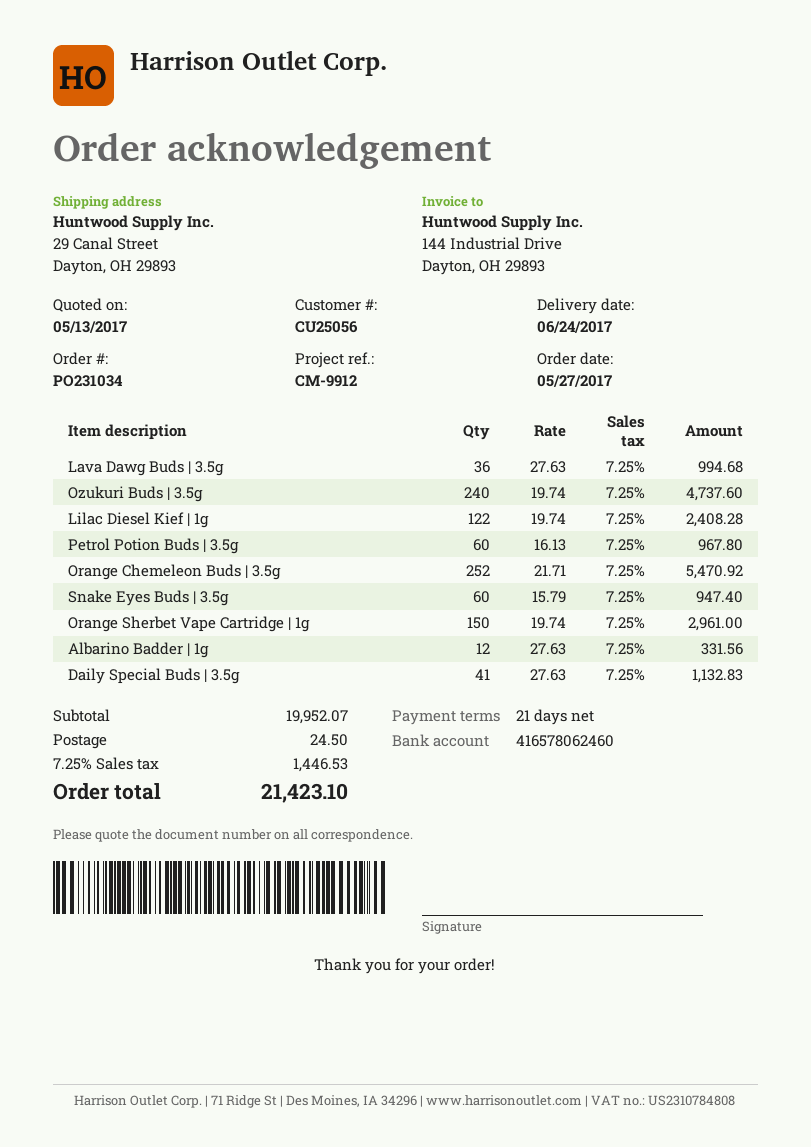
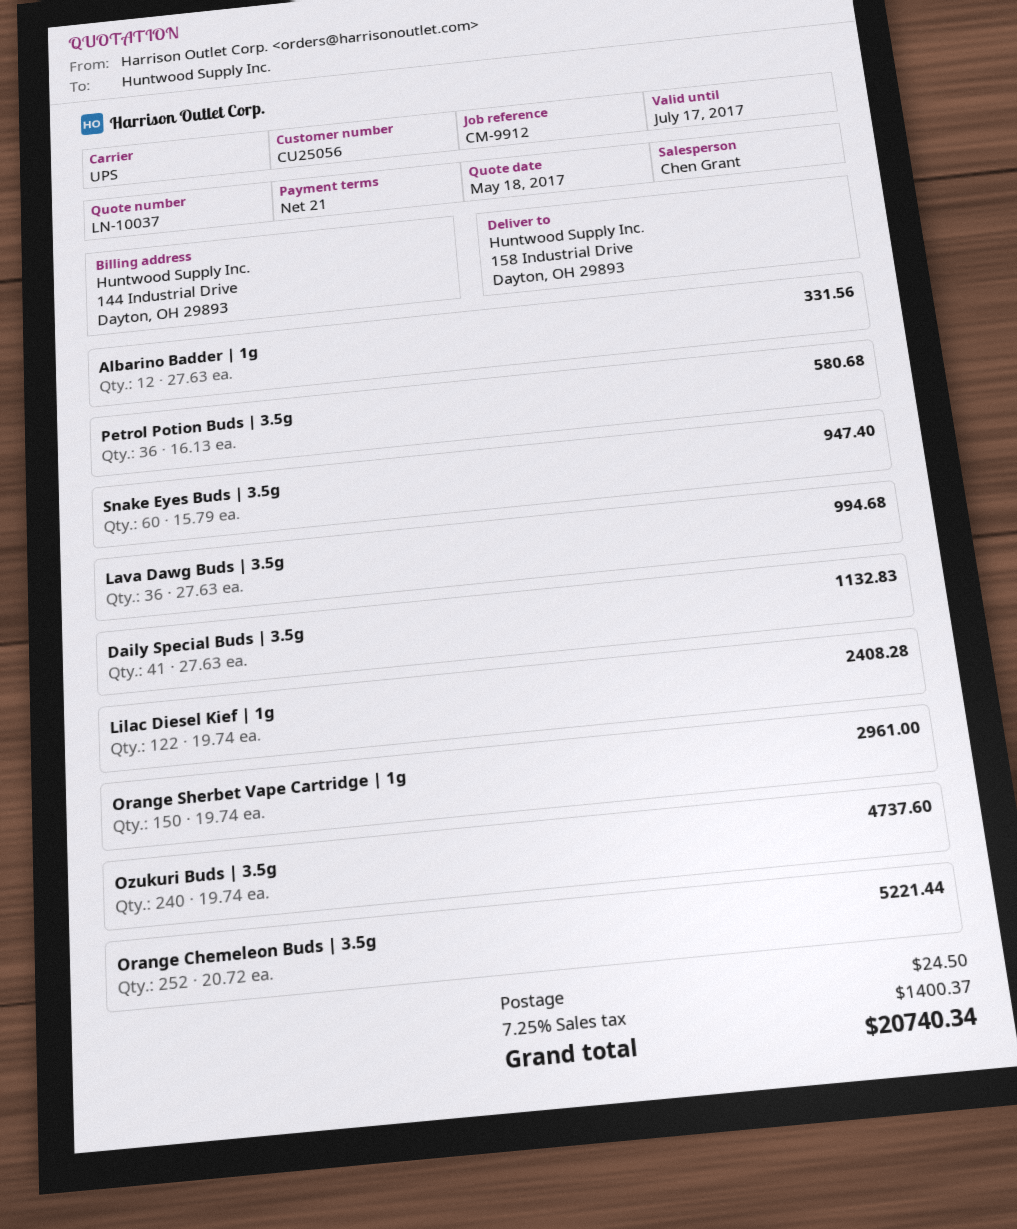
quote date: 2017-05-13 -> 2017-05-18
ship to: 29 Canal Street, Dayton, OH 29893 -> 158 Industrial Drive, Dayton, OH 29893
Petrol Potion Buds | 3.5g: 60 x 16.13 = 967.80 -> 36 x 16.13 = 580.68
Orange Chemeleon Buds | 3.5g: 252 x 21.71 = 5470.92 -> 252 x 20.72 = 5221.44
tax: 7.25% = 1446.53 -> 7.25% = 1400.37
total: 21423.10 -> 20740.34

